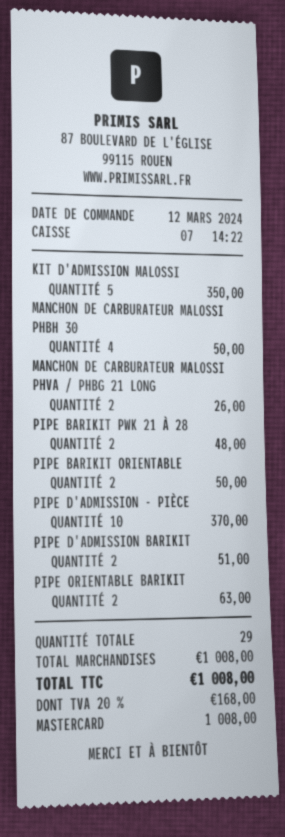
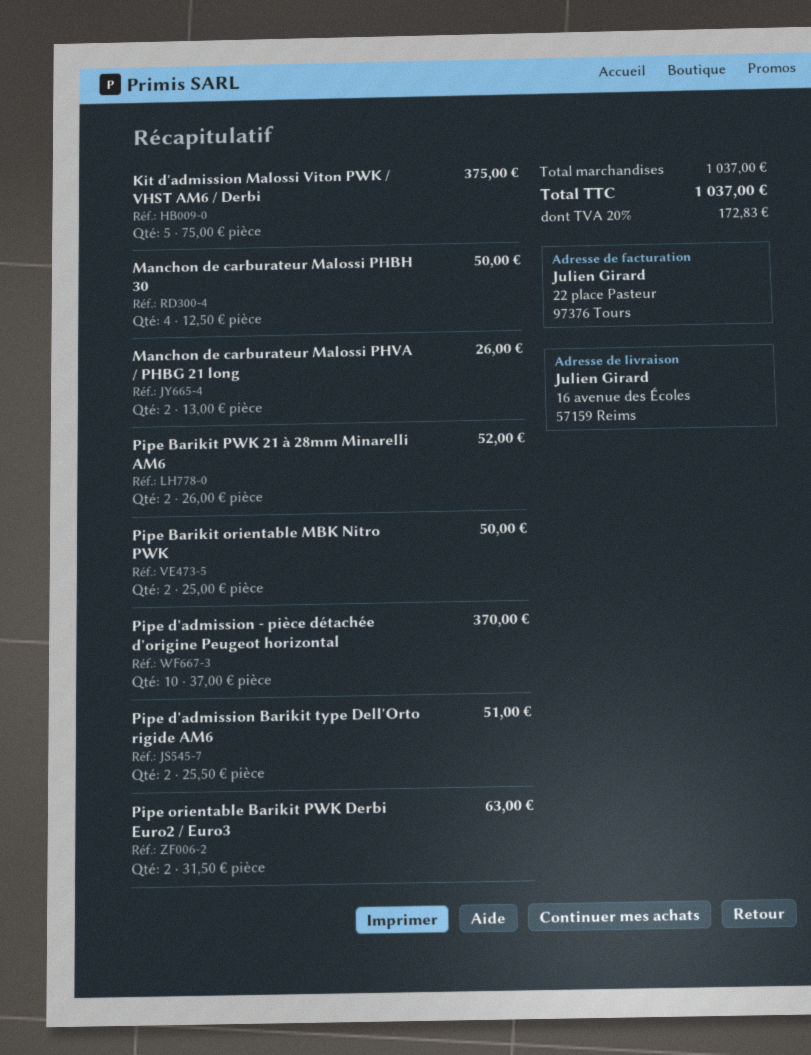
KIT D'ADMISSION MALOSSI: 5 for 350.00 -> 5 for 375.00
PIPE BARIKIT PWK 21 À 28: 2 for 48.00 -> 2 for 52.00
subtotal: 1008.00 -> 1037.00
tax: 20% = 168.00 -> 20% = 172.83
total: 1008.00 -> 1037.00

